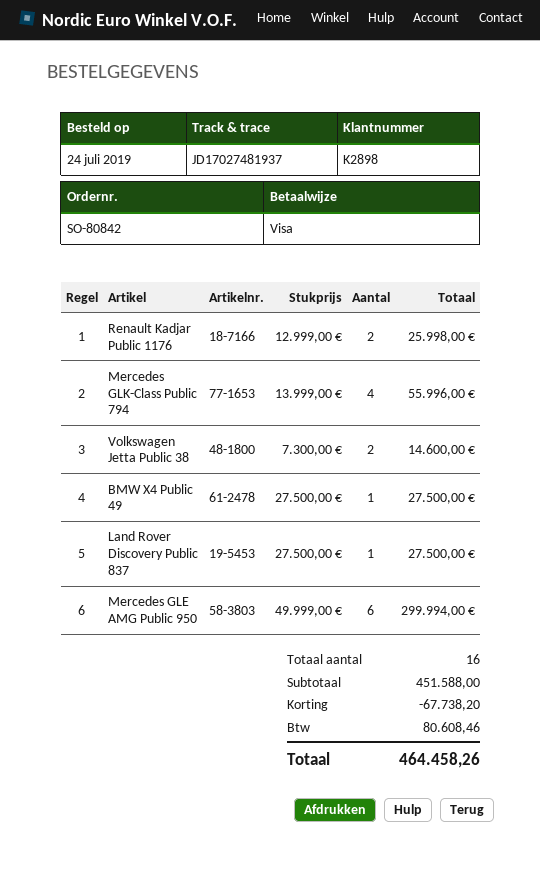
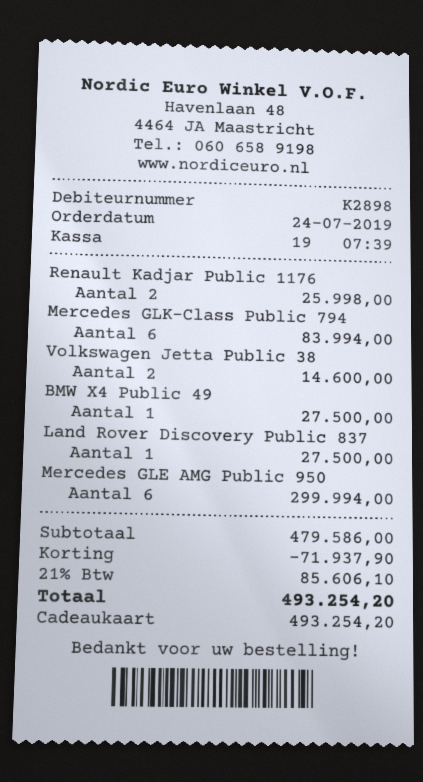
payment method: Visa -> gift card
Mercedes GLK-Class Public 794: 4 for 55996.00 -> 6 for 83994.00
subtotal: 451588.00 -> 479586.00
discount: 67738.20 -> 71937.90
tax: 80608.46 -> 85606.10
total: 464458.26 -> 493254.20

